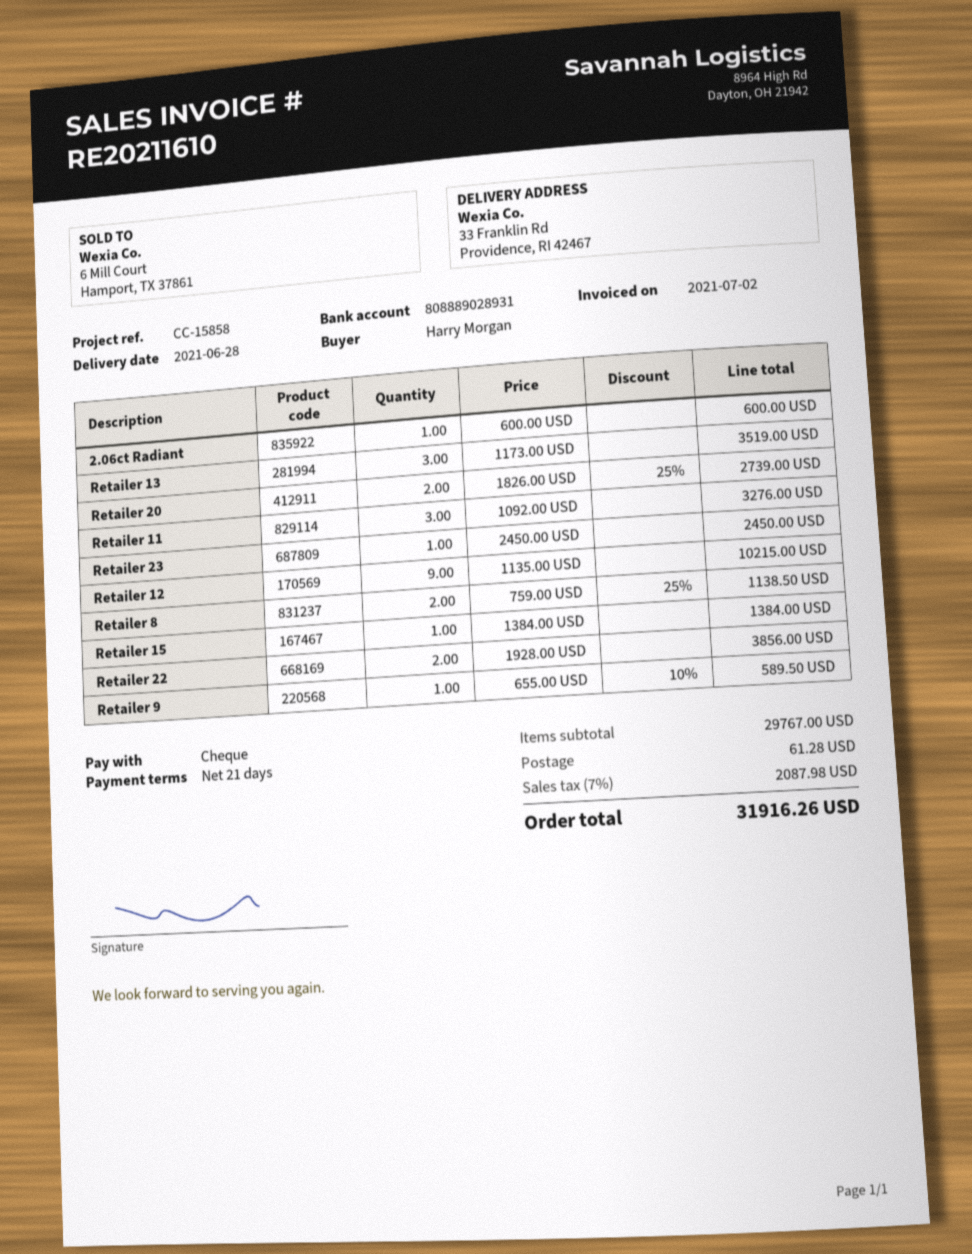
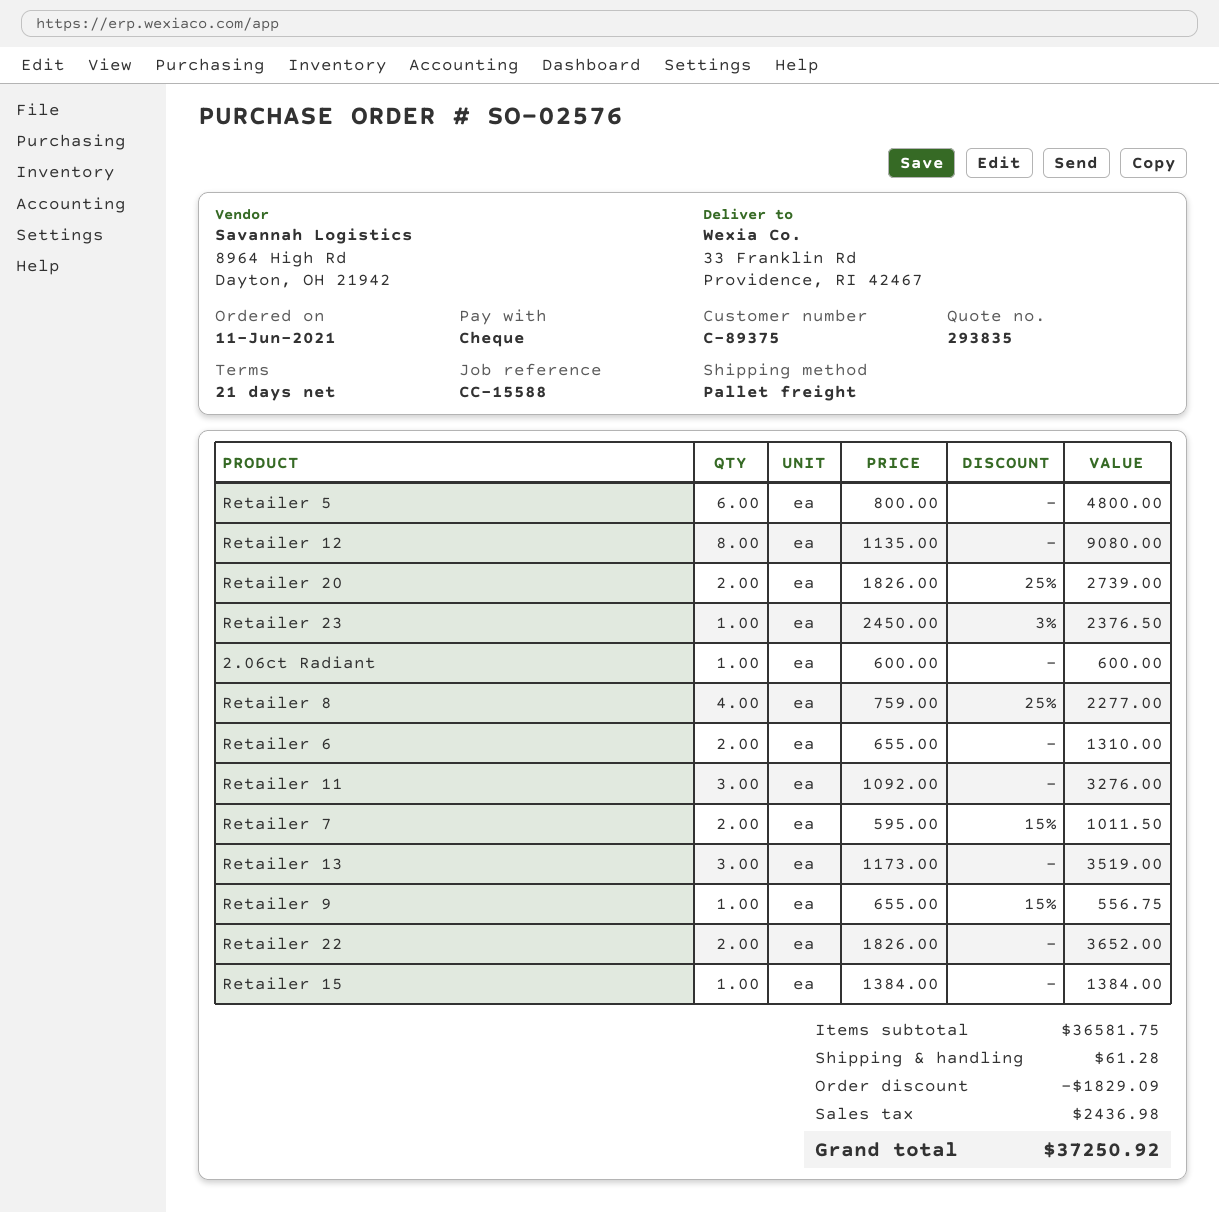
reference: CC-15858 -> CC-15588
Retailer 23: 1 x 2450.00 = 2450.00 -> 1 x 2450.00 - 3% = 2376.50
Retailer 12: 9 x 1135.00 = 10215.00 -> 8 x 1135.00 = 9080.00
Retailer 8: 2 x 759.00 - 25% = 1138.50 -> 4 x 759.00 - 25% = 2277.00
Retailer 22: 2 x 1928.00 = 3856.00 -> 2 x 1826.00 = 3652.00
Retailer 9: 1 x 655.00 - 10% = 589.50 -> 1 x 655.00 - 15% = 556.75
Retailer 5: none -> 6 x 800.00 = 4800.00
Retailer 6: none -> 2 x 655.00 = 1310.00
Retailer 7: none -> 2 x 595.00 - 15% = 1011.50
subtotal: 29767.00 -> 36581.75
discount: none -> 1829.09
tax: 2087.98 -> 2436.98
total: 31916.26 -> 37250.92

